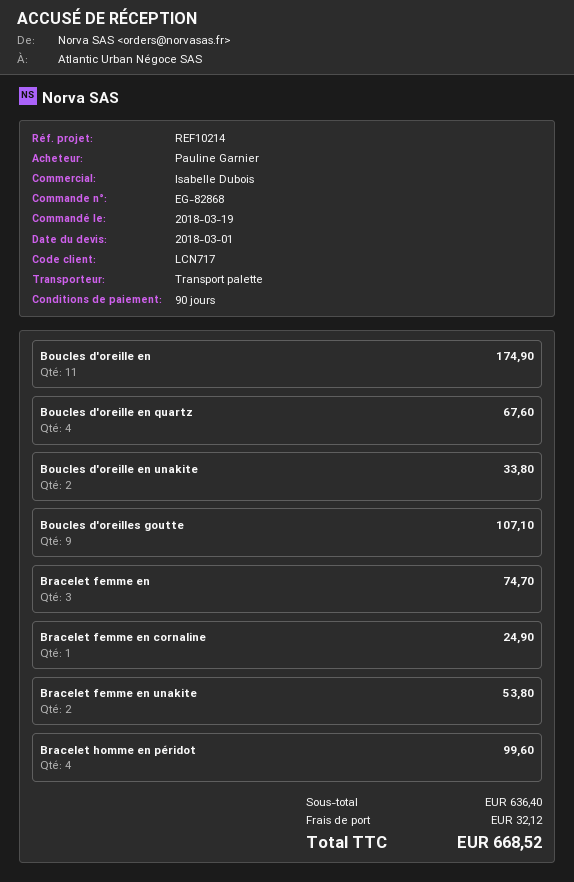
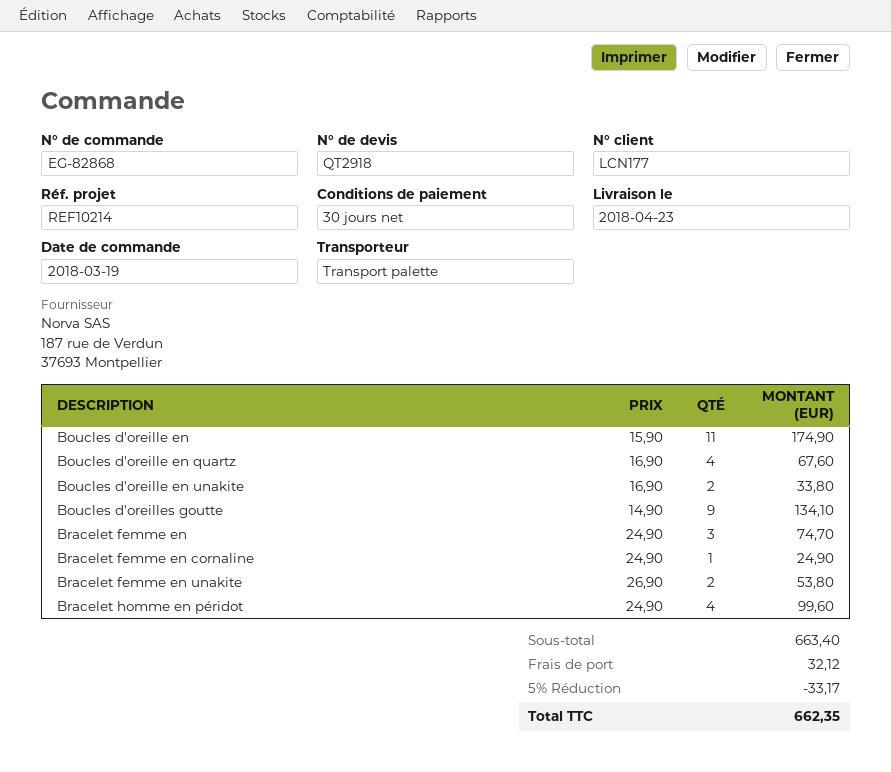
payment terms: 90 days -> 30 days
customer number: LCN717 -> LCN177
Boucles d'oreilles goutte: 9 for 107.10 -> 9 for 134.10
subtotal: 636.40 -> 663.40
discount: none -> 5% = 33.17
total: 668.52 -> 662.35

